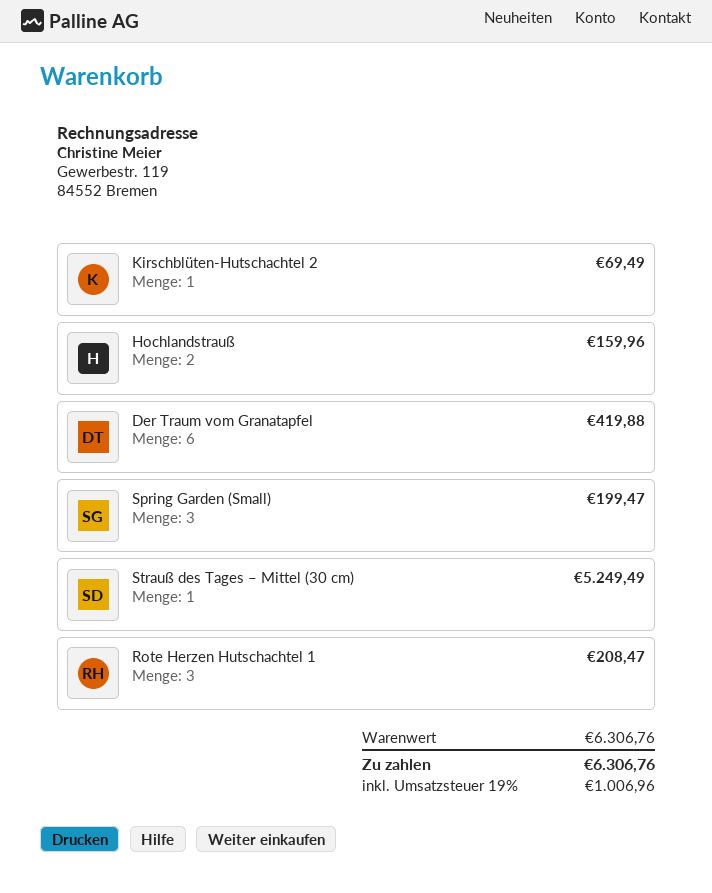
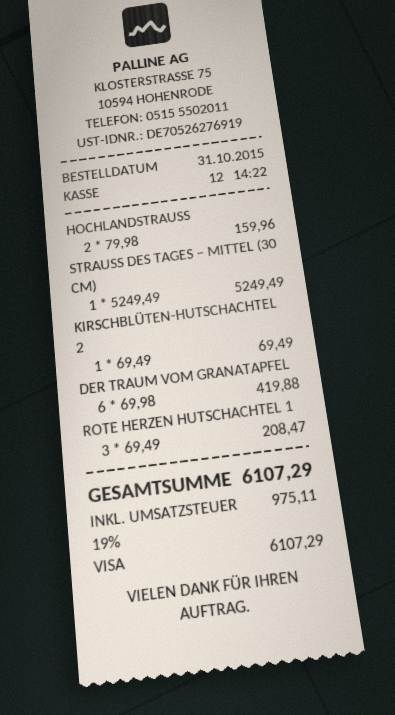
Spring Garden (Small): 3 for 199.47 -> none
tax: 19% = 1006.96 -> 19% = 975.11
total: 6306.76 -> 6107.29

